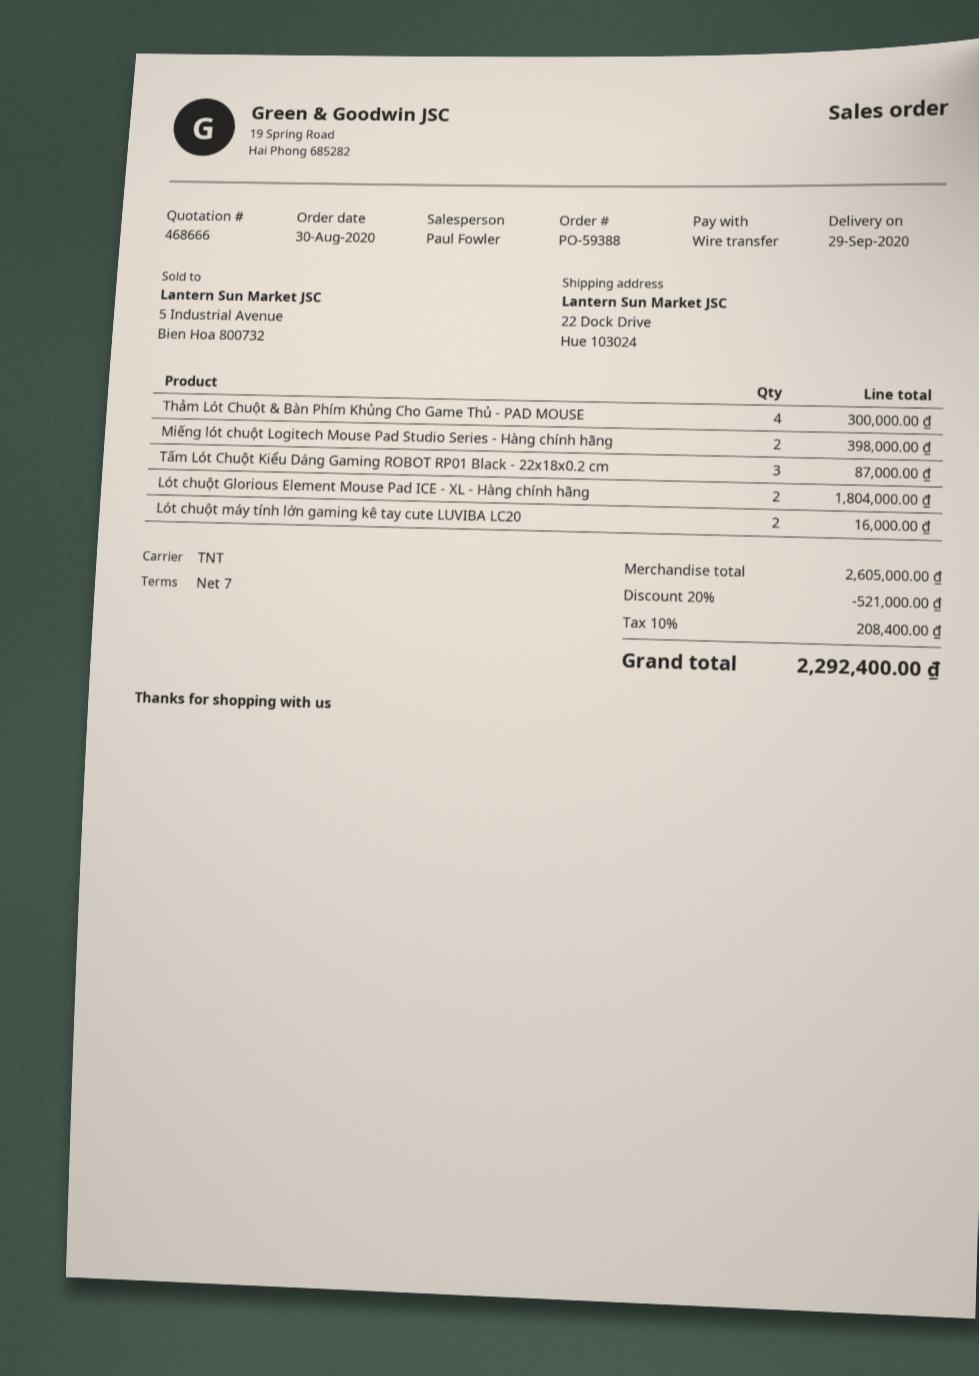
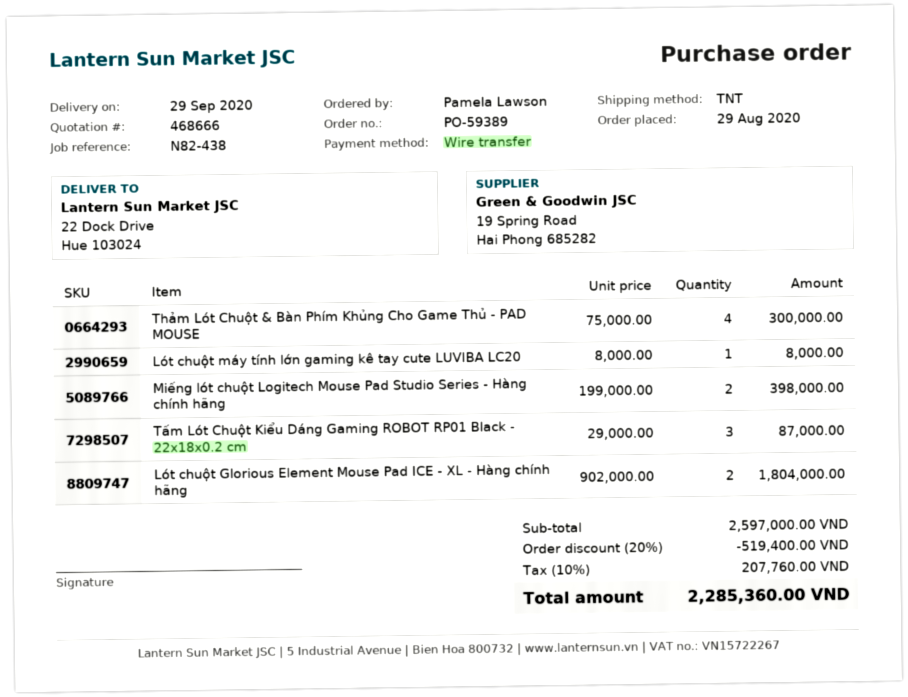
order number: PO-59388 -> PO-59389
order date: 2020-08-30 -> 2020-08-29
Lót chuột máy tính lớn gaming kê tay cute LUVIBA LC20: 2 for 16000.00 -> 1 for 8000.00
subtotal: 2605000.00 -> 2597000.00
discount: 20% = 521000.00 -> 20% = 519400.00
tax: 10% = 208400.00 -> 10% = 207760.00
total: 2292400.00 -> 2285360.00

